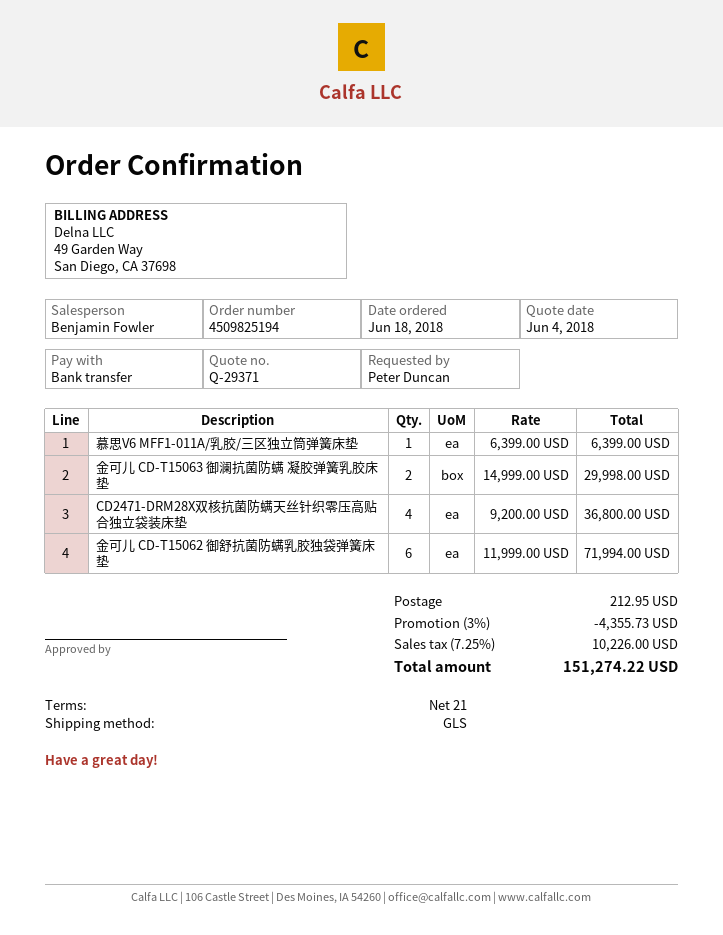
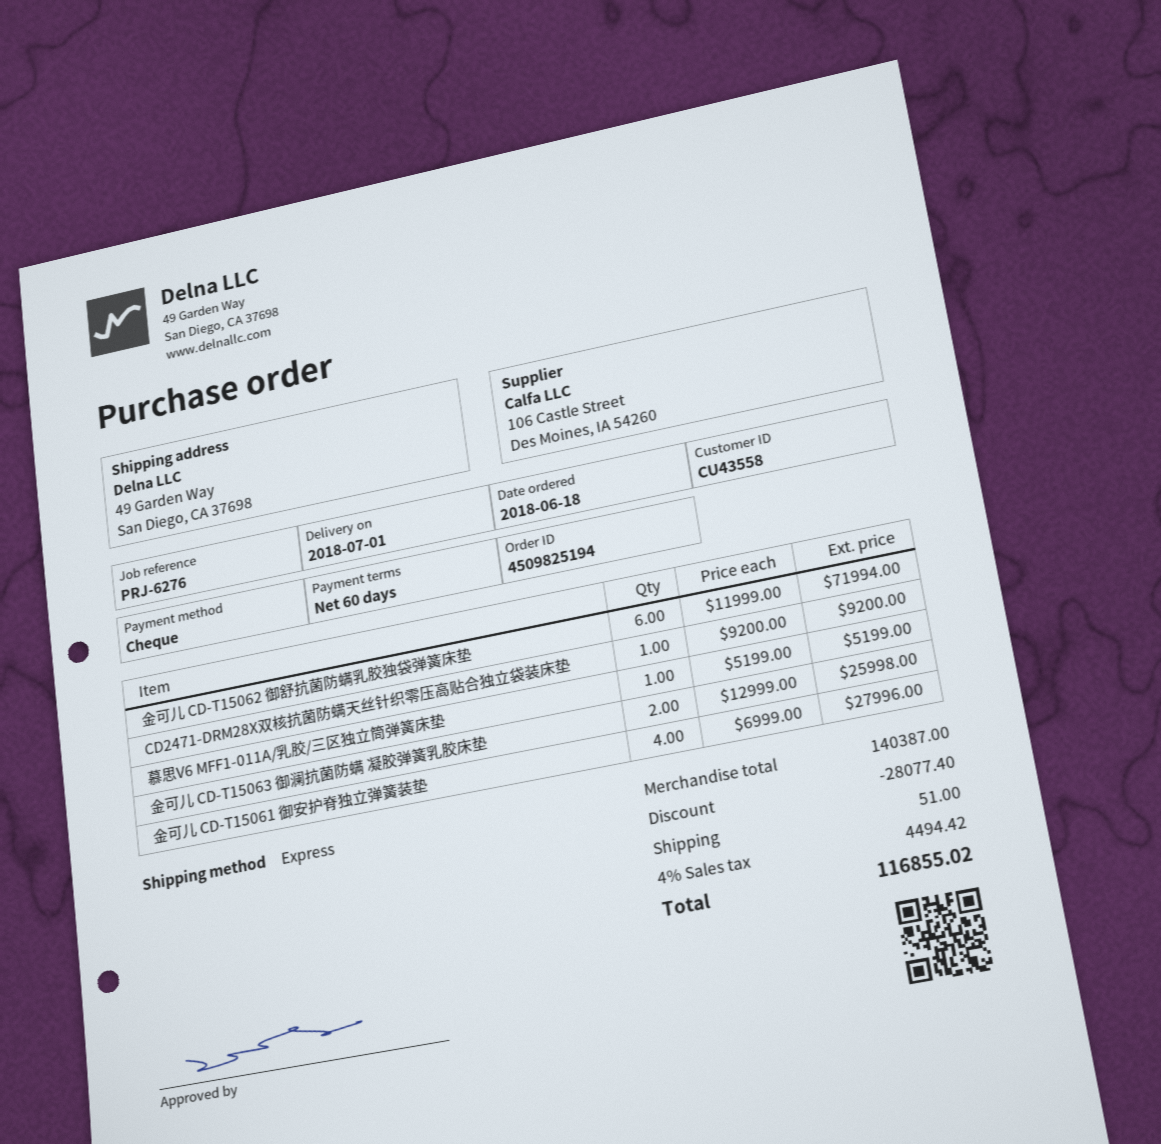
payment terms: 21 days -> 60 days
payment method: bank transfer -> cheque
shipping method: GLS -> express
慕思V6 MFF1-011A/乳胶/三区独立筒弹簧床垫: 1 x 6399.00 = 6399.00 -> 1 x 5199.00 = 5199.00
金可儿 CD-T15063 御澜抗菌防螨 凝胶弹簧乳胶床垫: 2 x 14999.00 = 29998.00 -> 2 x 12999.00 = 25998.00
CD2471-DRM28X双核抗菌防螨天丝针织零压高贴合独立袋装床垫: 4 x 9200.00 = 36800.00 -> 1 x 9200.00 = 9200.00
金可儿 CD-T15061 御安护脊独立弹簧装垫: none -> 4 x 6999.00 = 27996.00
discount: 4355.73 -> 28077.40
shipping: 212.95 -> 51.00
tax: 7.25% = 10226.00 -> 4% = 4494.42
total: 151274.22 -> 116855.02

